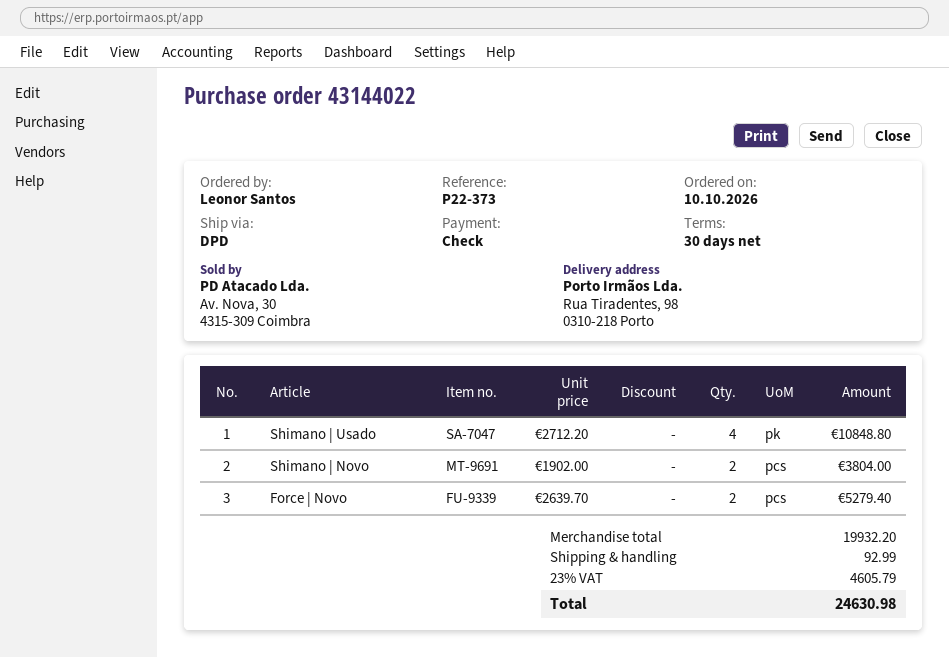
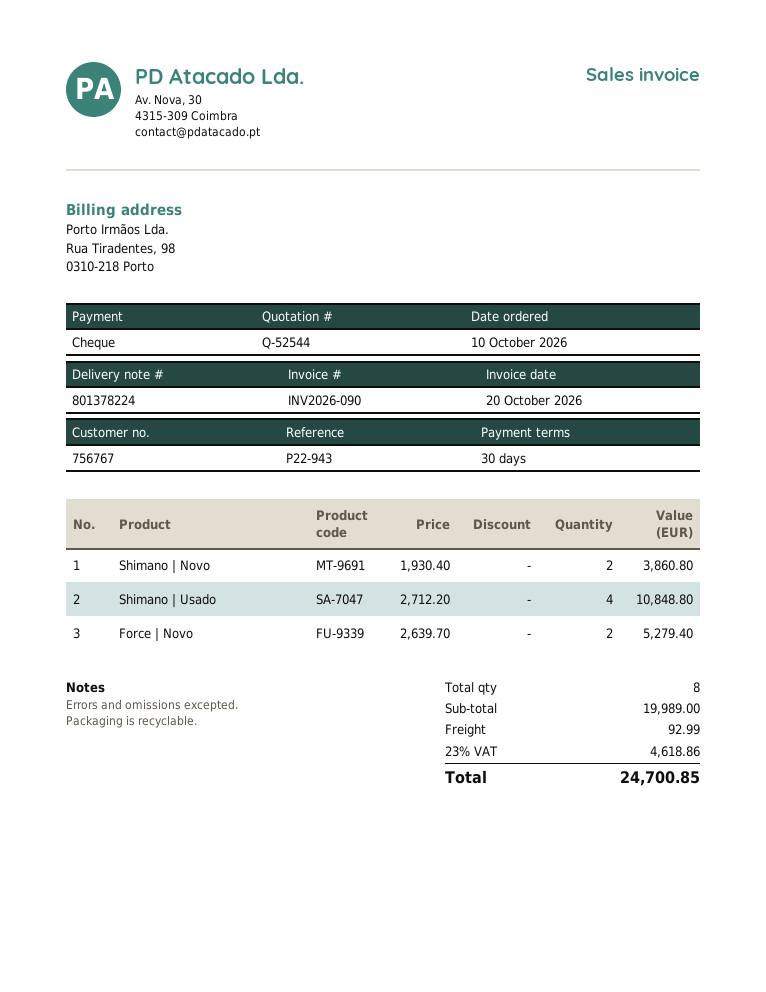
reference: P22-373 -> P22-943
Shimano | Novo: 2 x 1902.00 = 3804.00 -> 2 x 1930.40 = 3860.80
subtotal: 19932.20 -> 19989.00
tax: 23% = 4605.79 -> 23% = 4618.86
total: 24630.98 -> 24700.85

